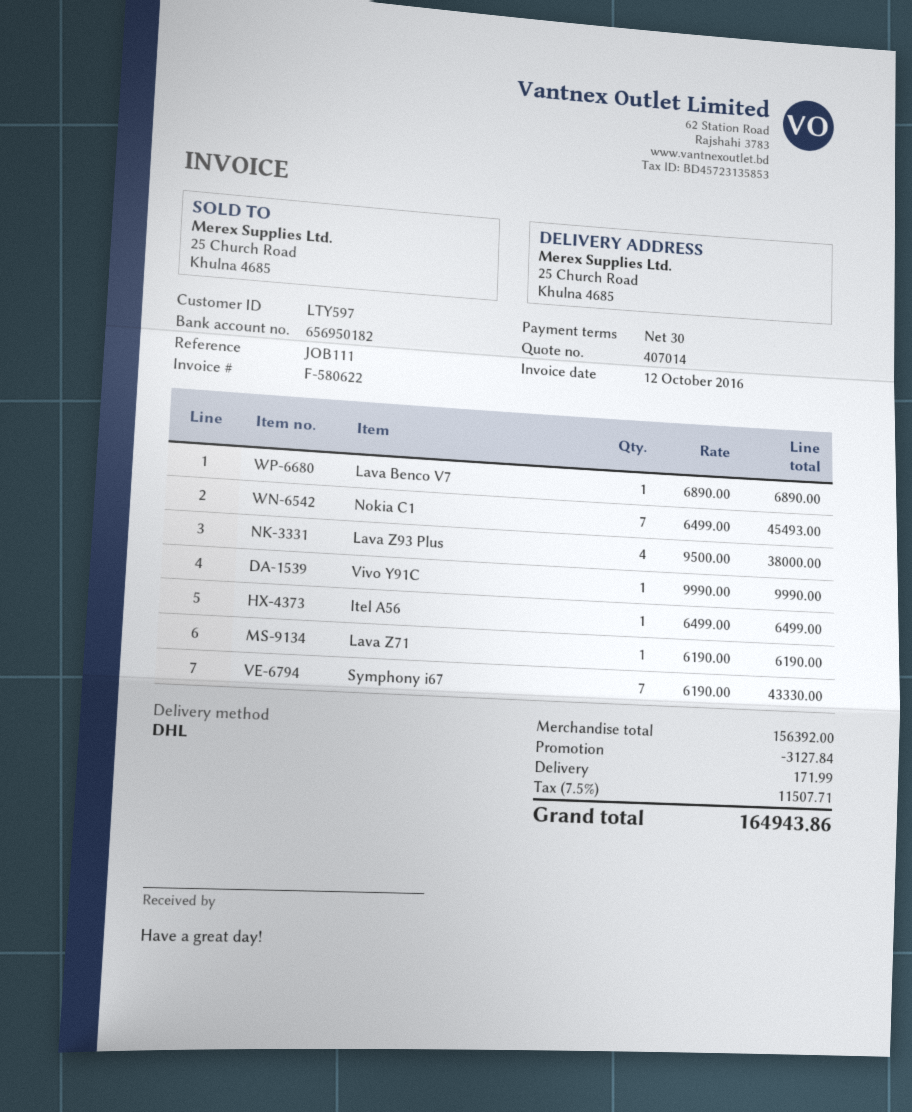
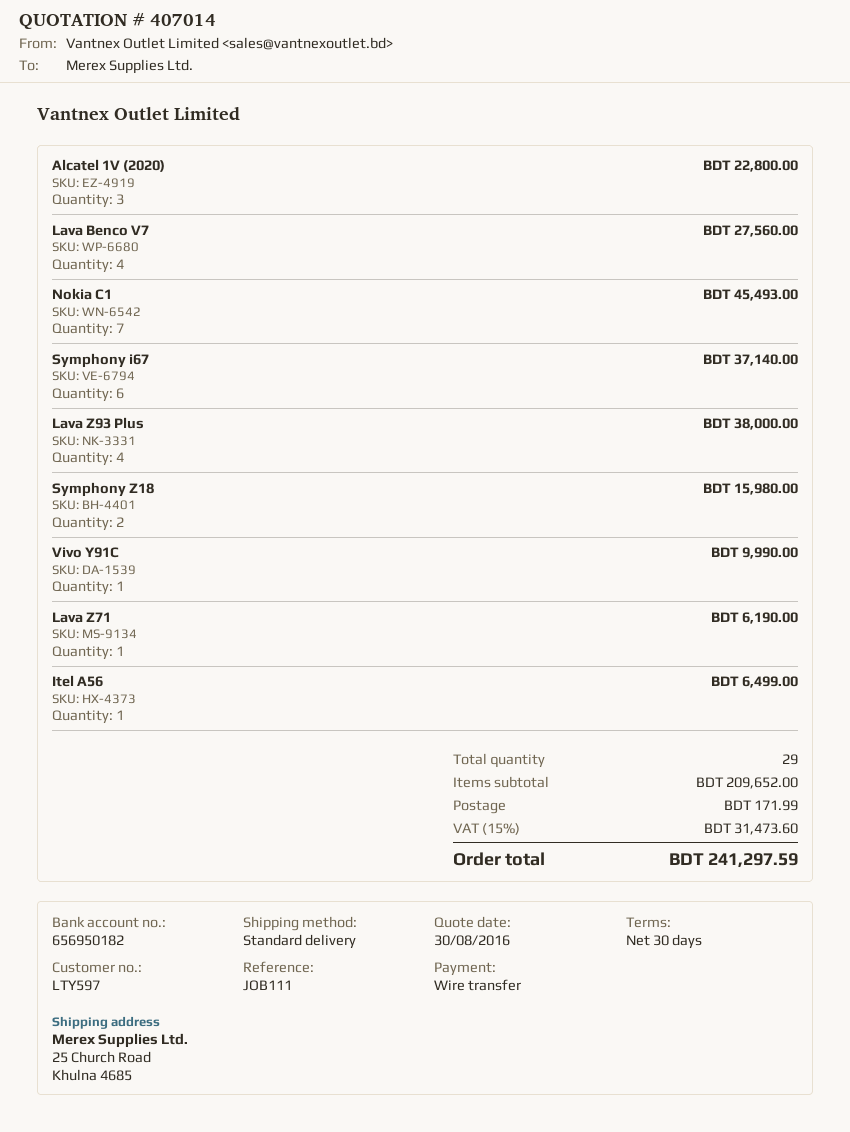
shipping method: DHL -> standard
Lava Benco V7: 1 for 6890.00 -> 4 for 27560.00
Symphony i67: 7 for 43330.00 -> 6 for 37140.00
Alcatel 1V (2020): none -> 3 for 22800.00
Symphony Z18: none -> 2 for 15980.00
subtotal: 156392.00 -> 209652.00
discount: 3127.84 -> none
tax: 7.5% = 11507.71 -> 15% = 31473.60
total: 164943.86 -> 241297.59

